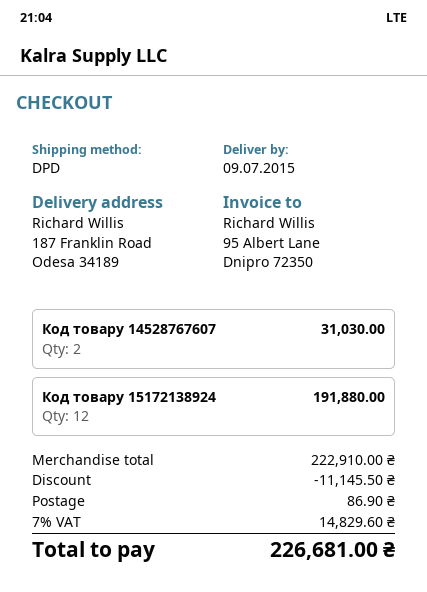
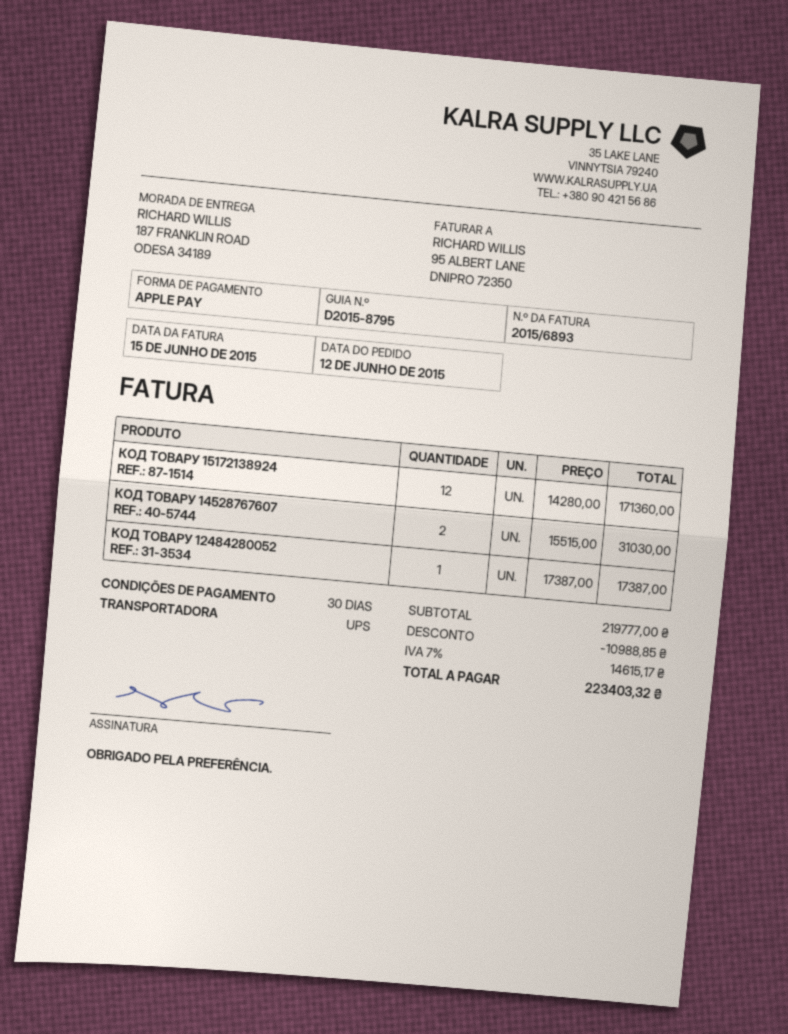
shipping method: DPD -> UPS
Код товару 15172138924: 12 for 191880.00 -> 12 for 171360.00
КОД ТОВАРУ 12484280052: none -> 1 for 17387.00
subtotal: 222910.00 -> 219777.00
discount: 11145.50 -> 10988.85
shipping: 86.90 -> none
tax: 7% = 14829.60 -> 7% = 14615.17
total: 226681.00 -> 223403.32

